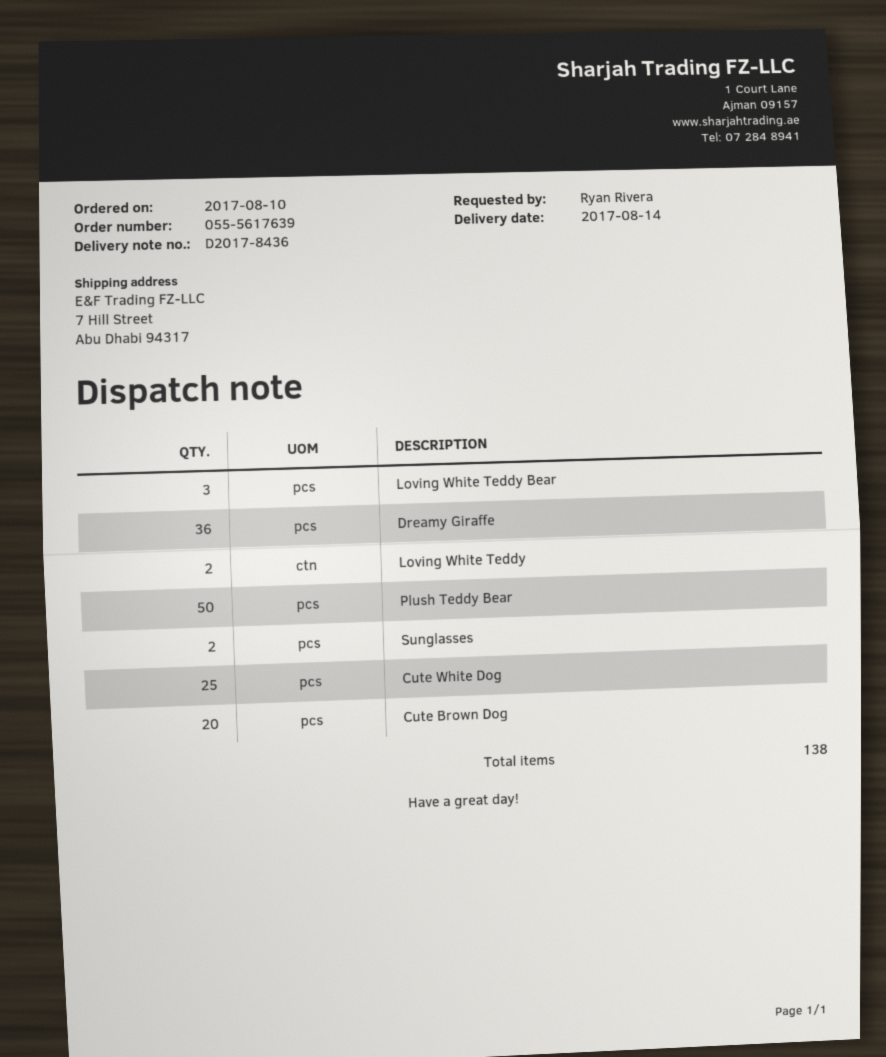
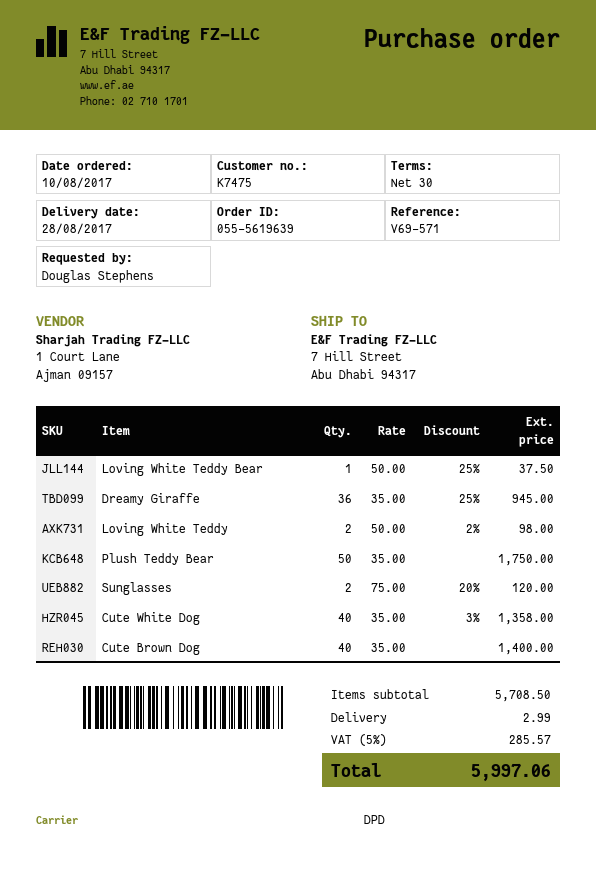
order number: 055-5617639 -> 055-5619639
delivery date: 2017-08-14 -> 2017-08-28
ordered by: Ryan Rivera -> Douglas Stephens
Loving White Teddy Bear: 3 -> 1
Cute White Dog: 25 -> 40
Cute Brown Dog: 20 -> 40

